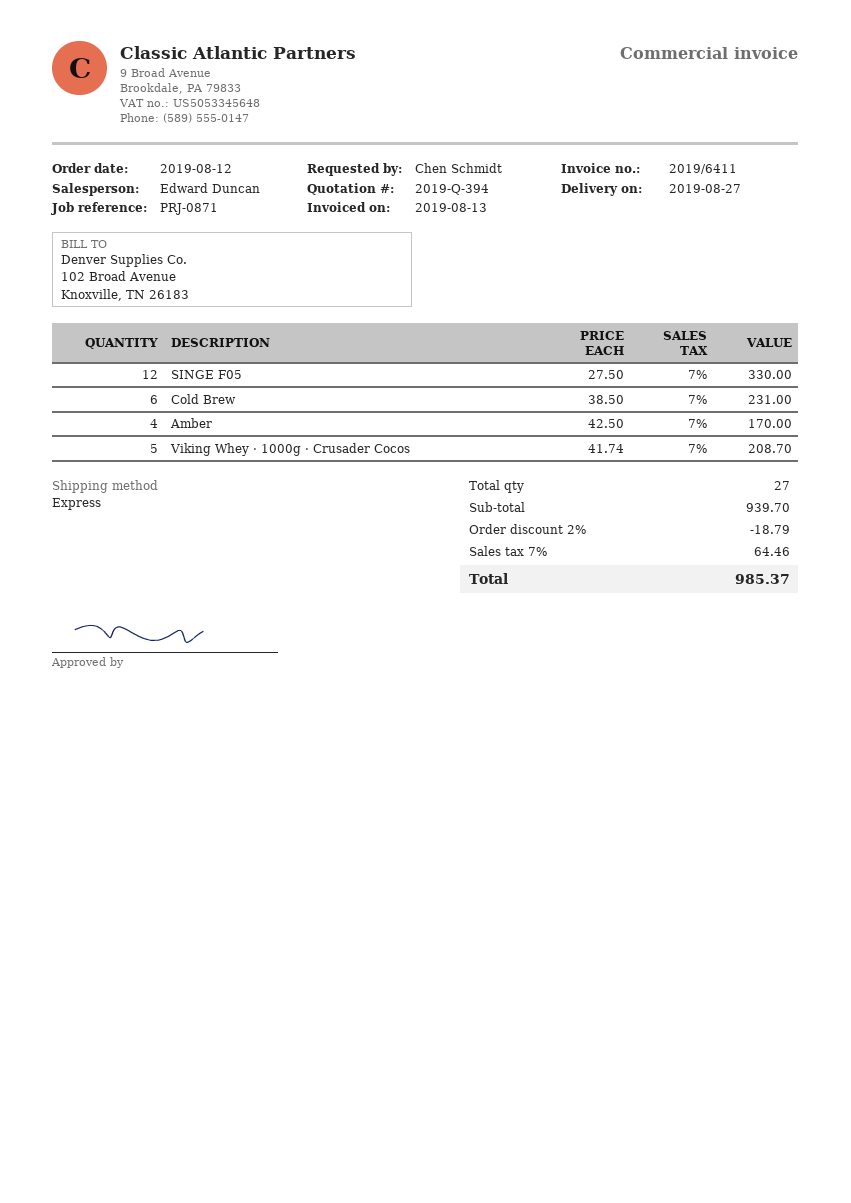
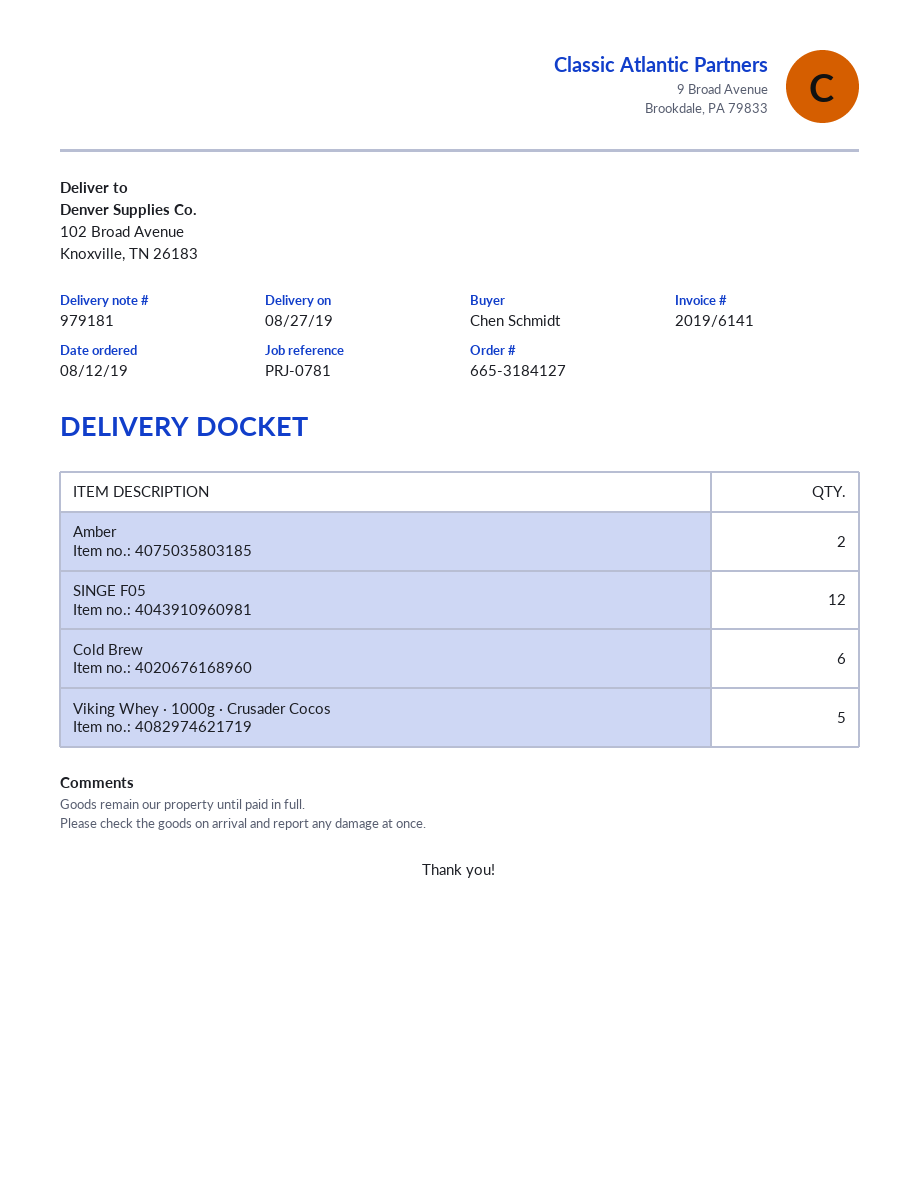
invoice number: 2019/6411 -> 2019/6141
reference: PRJ-0871 -> PRJ-0781
Amber: 4 -> 2

